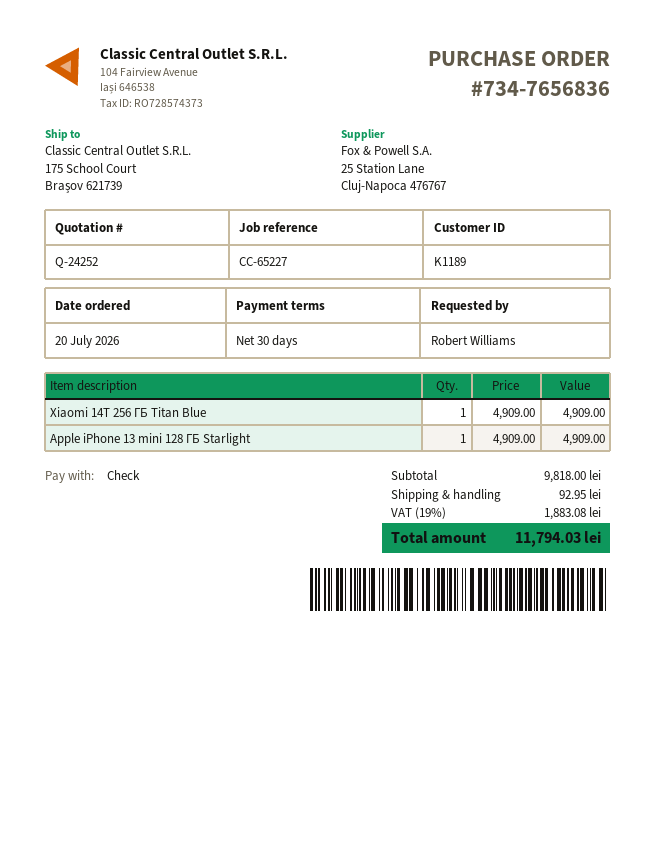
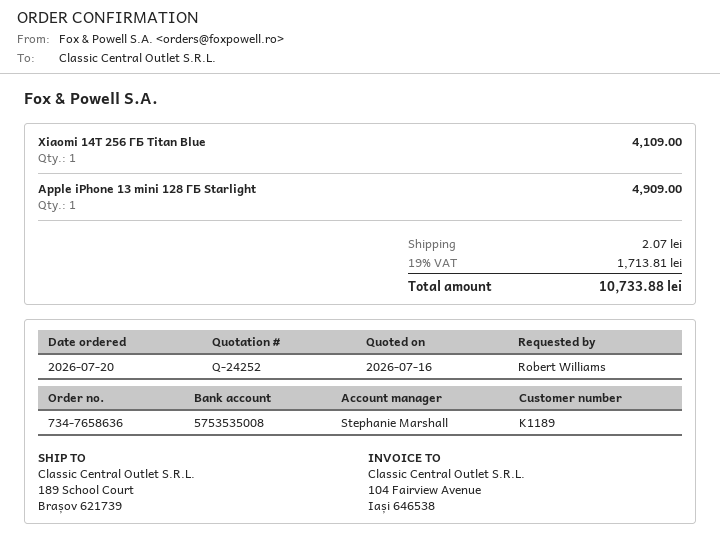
order number: 734-7656836 -> 734-7658636
ship to: 175 School Court, Brașov 621739 -> 189 School Court, Brașov 621739
Xiaomi 14T 256 ГБ Titan Blue: 1 for 4909.00 -> 1 for 4109.00
shipping: 92.95 -> 2.07
tax: 19% = 1883.08 -> 19% = 1713.81
total: 11794.03 -> 10733.88

